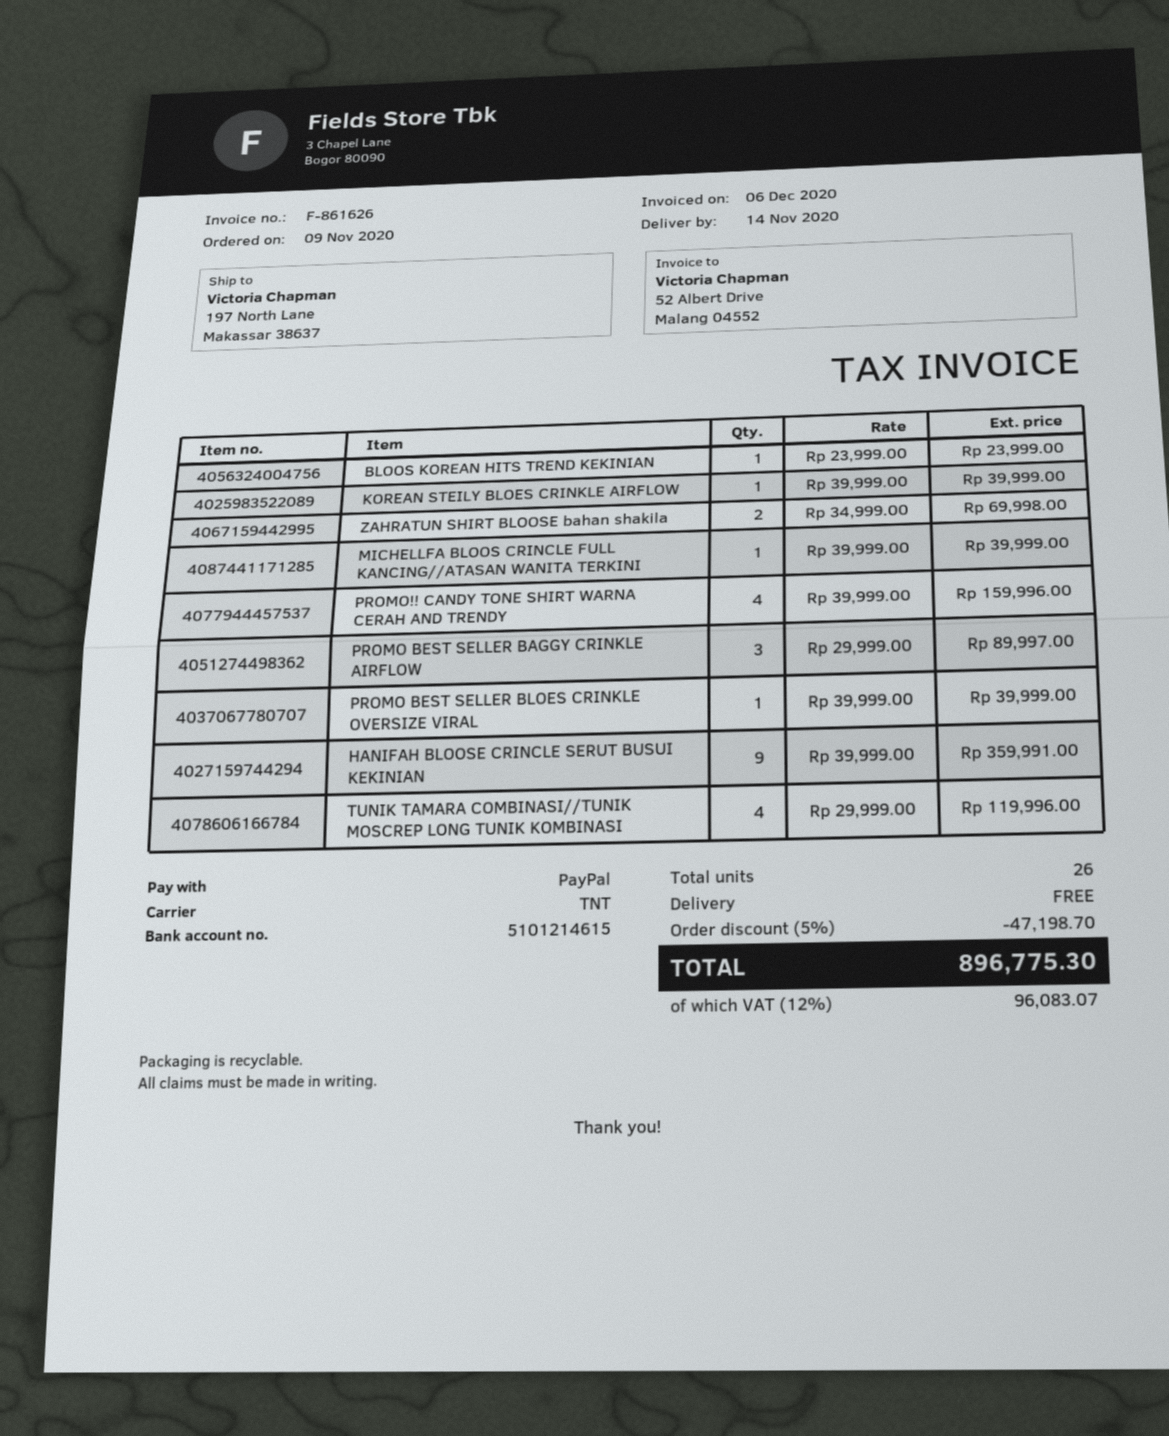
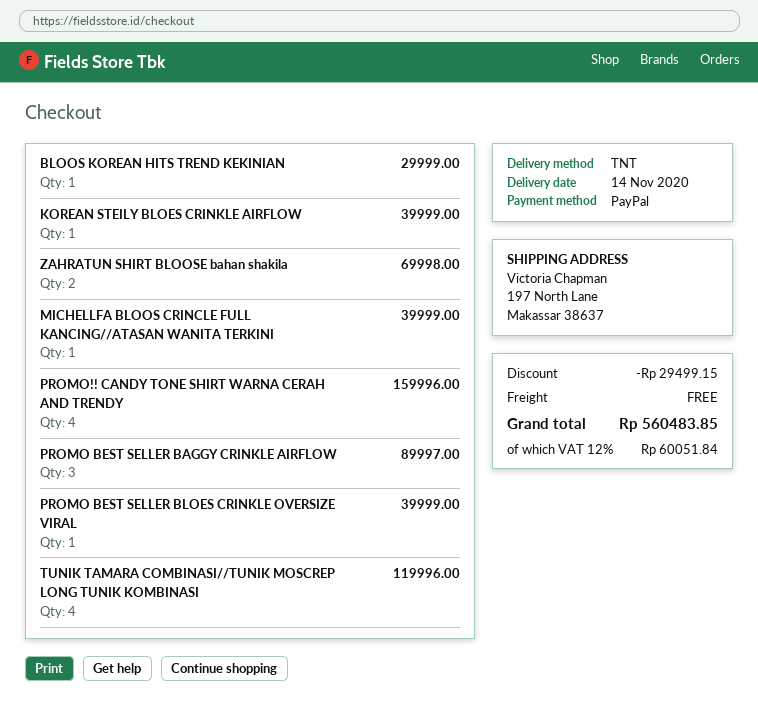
BLOOS KOREAN HITS TREND KEKINIAN: 1 for 23999.00 -> 1 for 29999.00
HANIFAH BLOOSE CRINCLE SERUT BUSUI KEKINIAN: 9 for 359991.00 -> none
discount: 47198.70 -> 29499.15
tax: 12% = 96083.07 -> 12% = 60051.84
total: 896775.30 -> 560483.85

